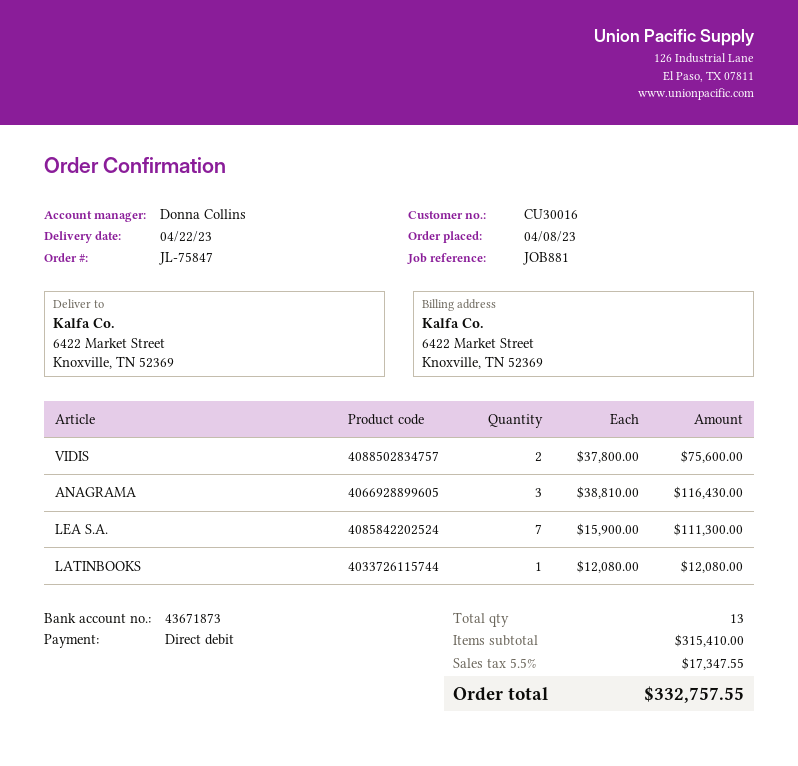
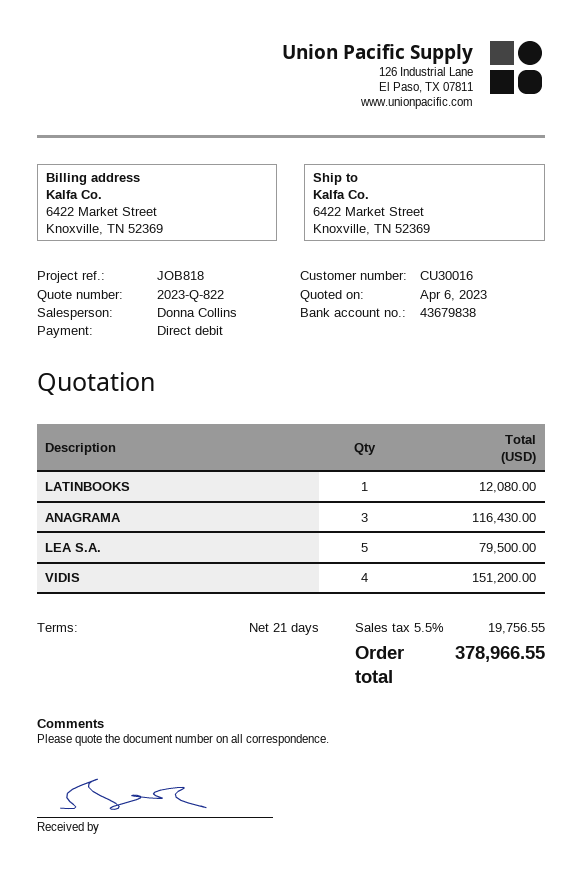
reference: JOB881 -> JOB818
bank account: 43671873 -> 43679838
VIDIS: 2 for 75600.00 -> 4 for 151200.00
LEA S.A.: 7 for 111300.00 -> 5 for 79500.00
tax: 5.5% = 17347.55 -> 5.5% = 19756.55
total: 332757.55 -> 378966.55

